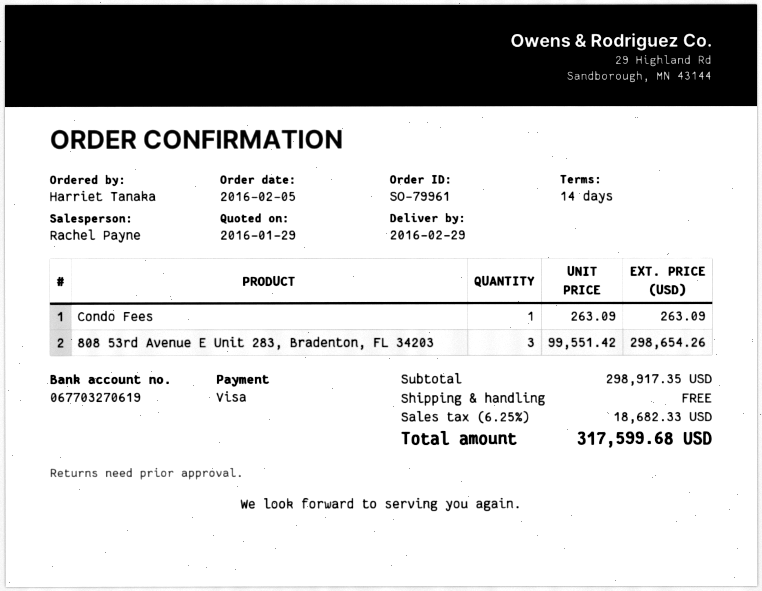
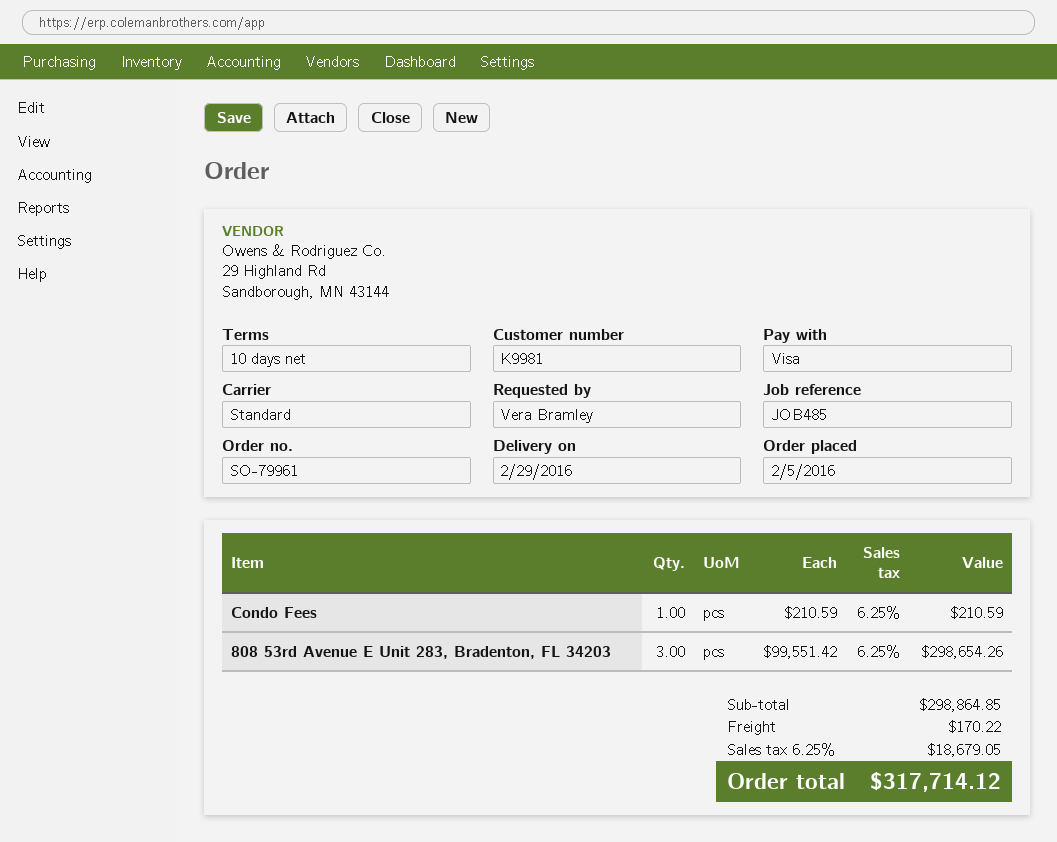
payment terms: 14 days -> 10 days
ordered by: Harriet Tanaka -> Vera Bramley
Condo Fees: 1 x 263.09 = 263.09 -> 1 x 210.59 = 210.59
subtotal: 298917.35 -> 298864.85
shipping: 0.00 -> 170.22
tax: 6.25% = 18682.33 -> 6.25% = 18679.05
total: 317599.68 -> 317714.12

